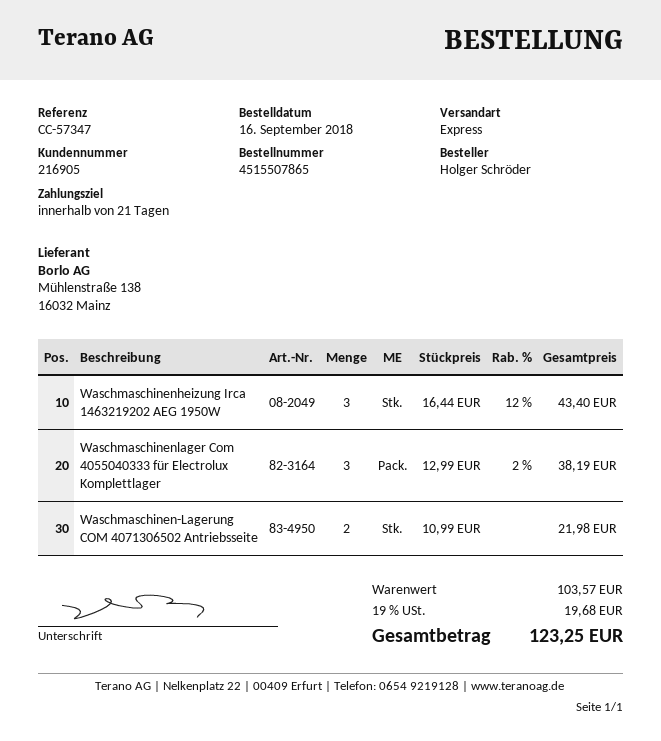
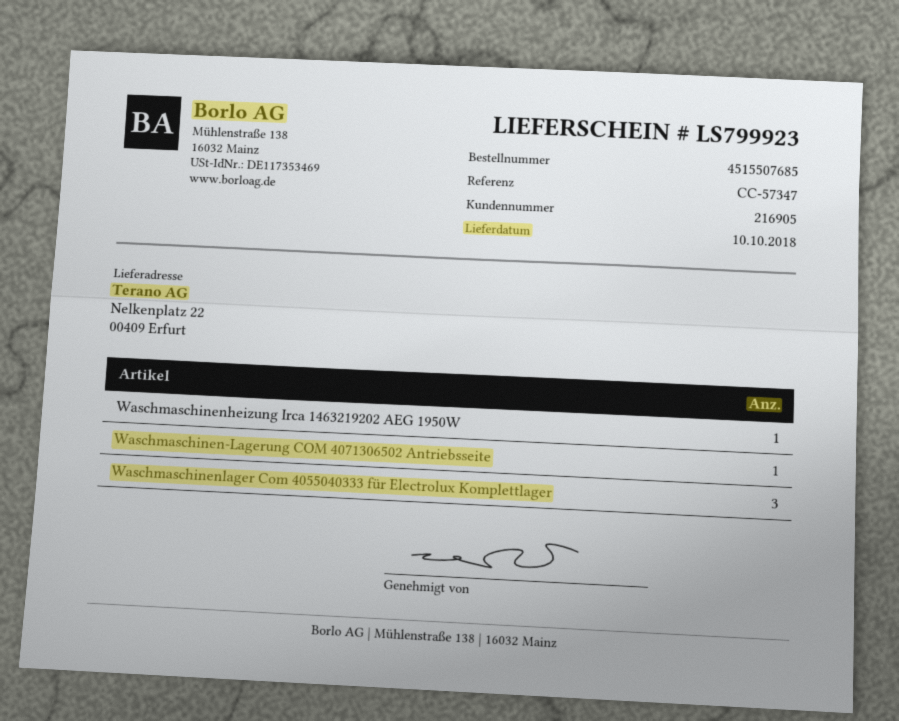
order number: 4515507865 -> 4515507685
Waschmaschinenheizung Irca 1463219202 AEG 1950W: 3 -> 1
Waschmaschinen-Lagerung COM 4071306502 Antriebsseite: 2 -> 1

